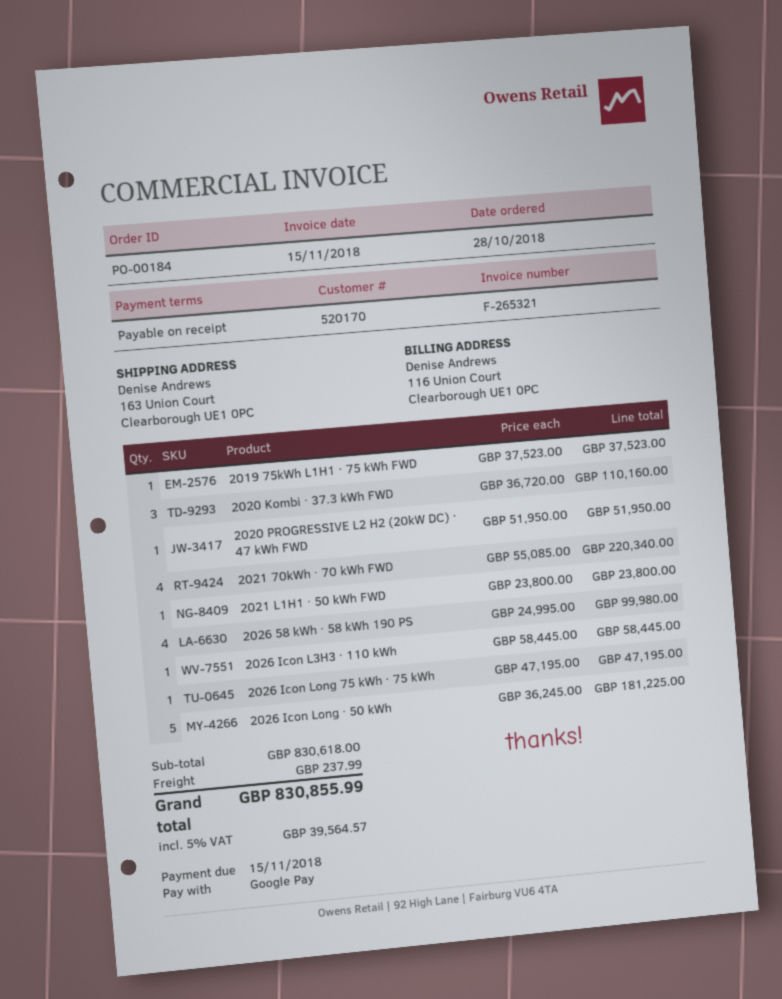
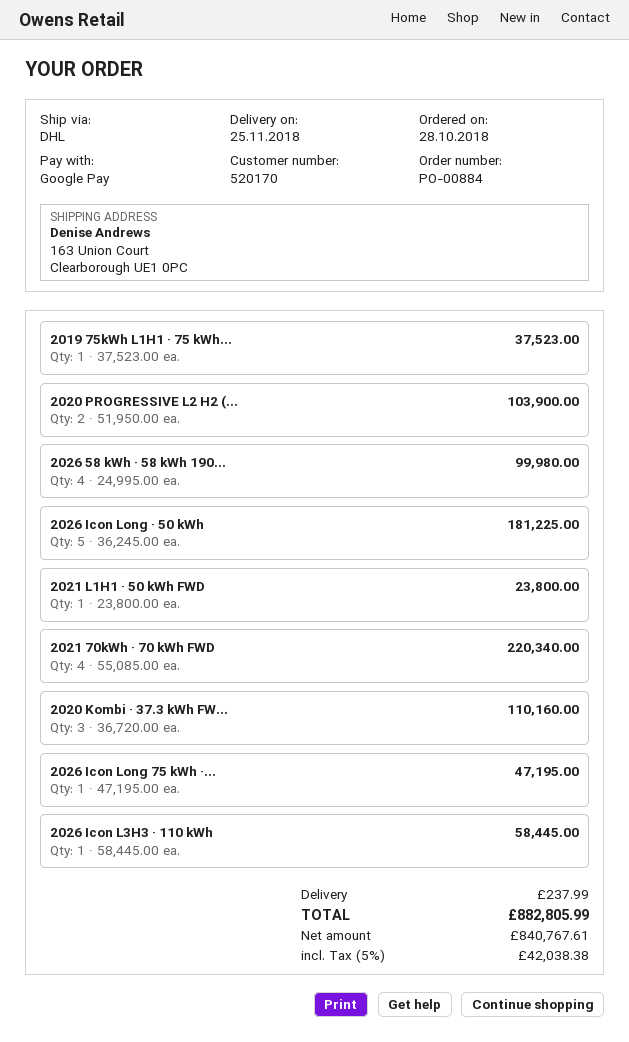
order number: PO-00184 -> PO-00884
2020 PROGRESSIVE L2 H2 (20kW DC) · 47 kWh FWD: 1 x 51950.00 = 51950.00 -> 2 x 51950.00 = 103900.00
tax: 5% = 39564.57 -> 5% = 42038.38
total: 830855.99 -> 882805.99

